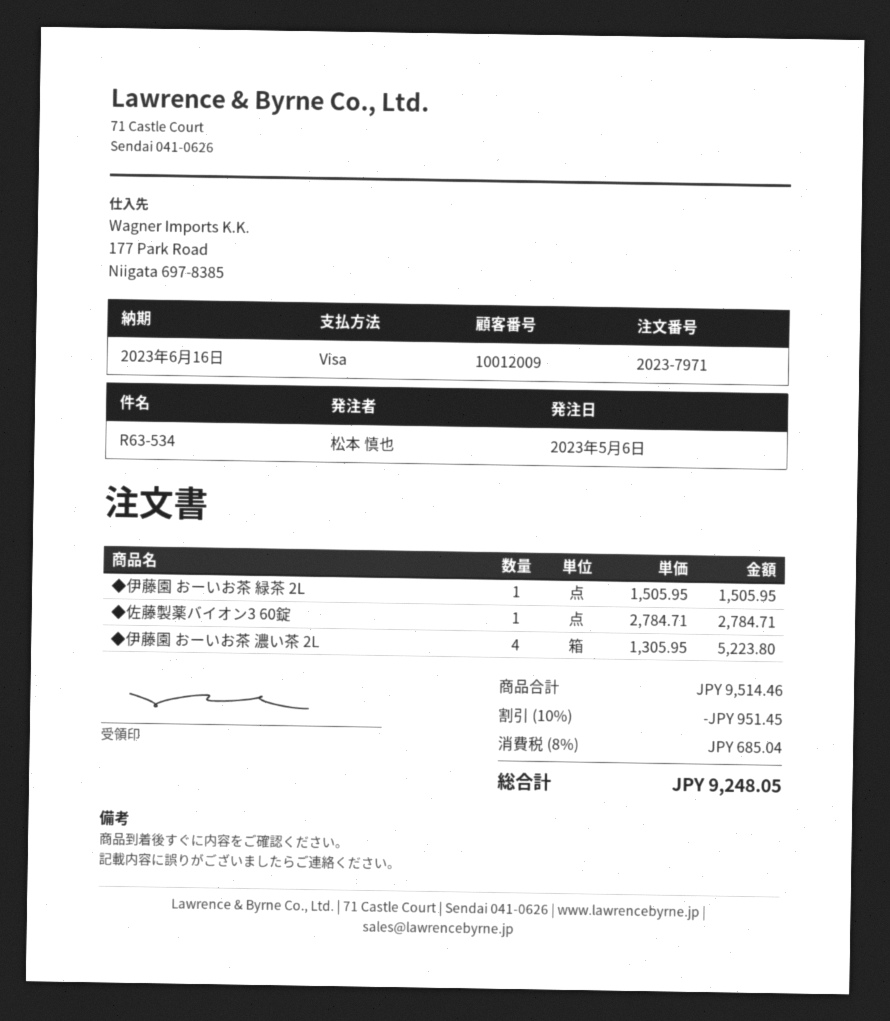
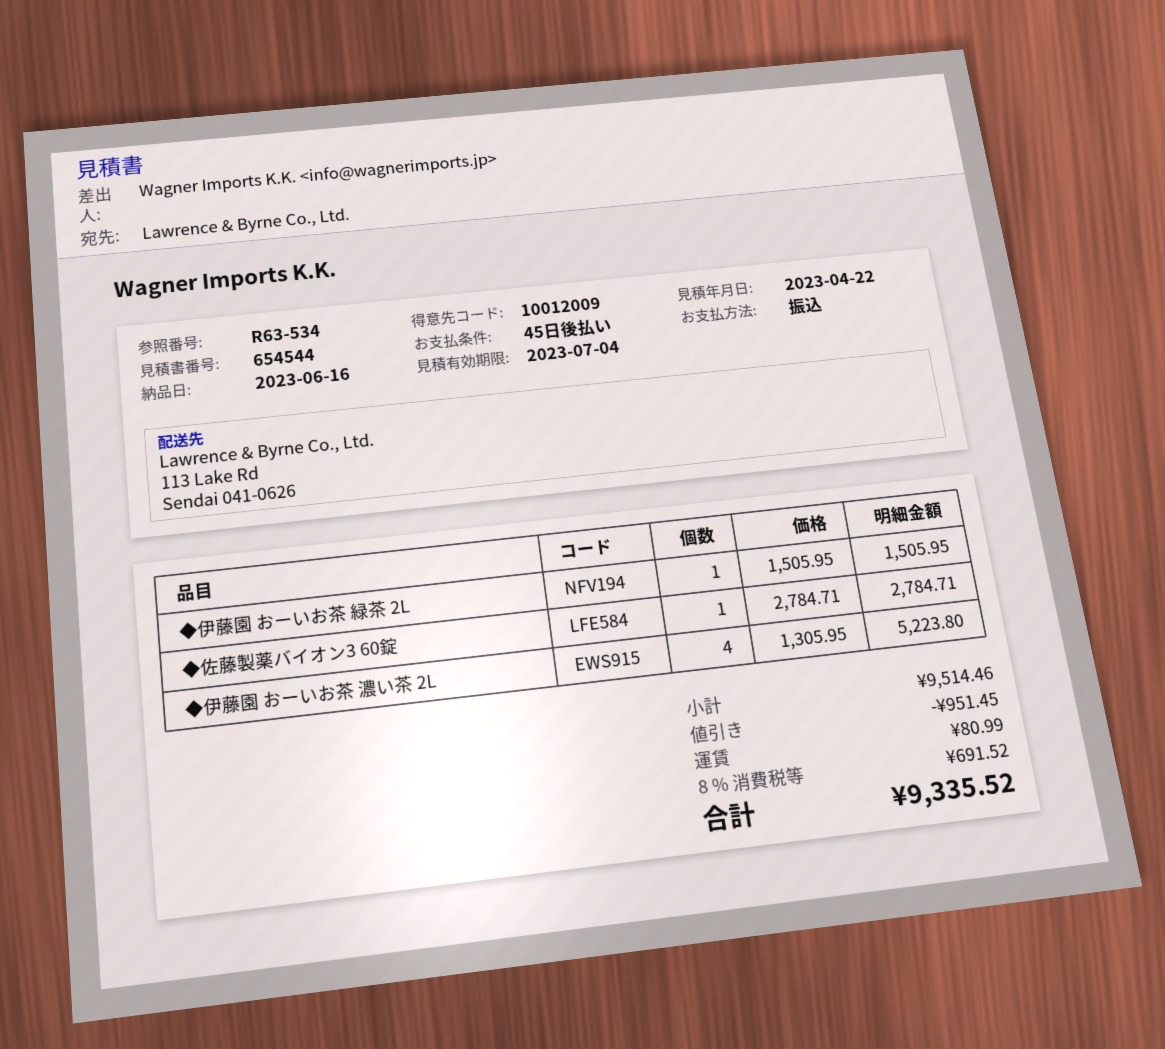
payment method: Visa -> bank transfer
shipping: none -> 80.99
tax: 8% = 685.04 -> 8% = 691.52
total: 9248.05 -> 9335.52

